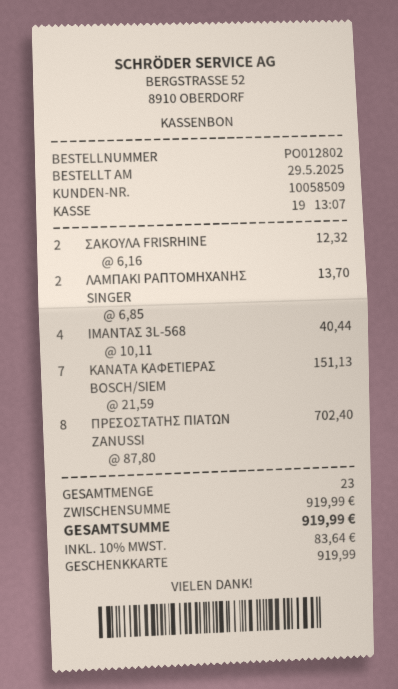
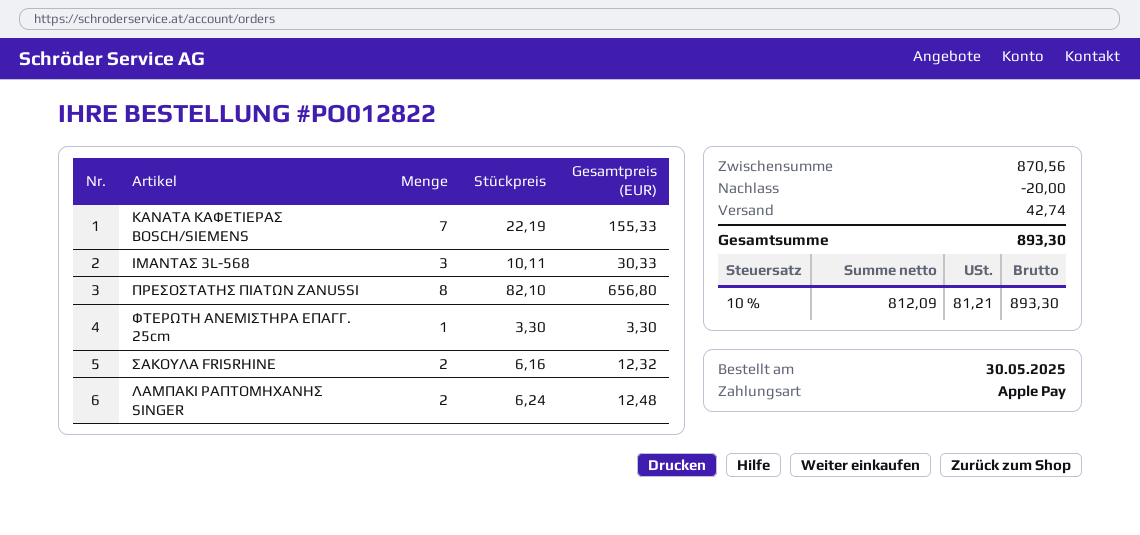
order number: PO012802 -> PO012822
order date: 2025-05-29 -> 2025-05-30
payment method: gift card -> Apple Pay
ΛΑΜΠΑΚΙ ΡΑΠΤΟΜΗΧΑΝΗΣ SINGER: 2 x 6.85 = 13.70 -> 2 x 6.24 = 12.48
ΙΜΑΝΤΑΣ 3L-568: 4 x 10.11 = 40.44 -> 3 x 10.11 = 30.33
ΚΑΝΑΤΑ ΚΑΦΕΤΙΕΡΑΣ BOSCH/SIEM: 7 x 21.59 = 151.13 -> 7 x 22.19 = 155.33
ΠΡΕΣΟΣΤΑΤΗΣ ΠΙΑΤΩΝ ZANUSSI: 8 x 87.80 = 702.40 -> 8 x 82.10 = 656.80
ΦΤΕΡΩΤΗ ΑΝΕΜΙΣΤΗΡΑ ΕΠΑΓΓ. 25cm: none -> 1 x 3.30 = 3.30
subtotal: 919.99 -> 870.56
discount: none -> 20.00
shipping: none -> 42.74
tax: 10% = 83.64 -> 10% = 81.21
total: 919.99 -> 893.30

